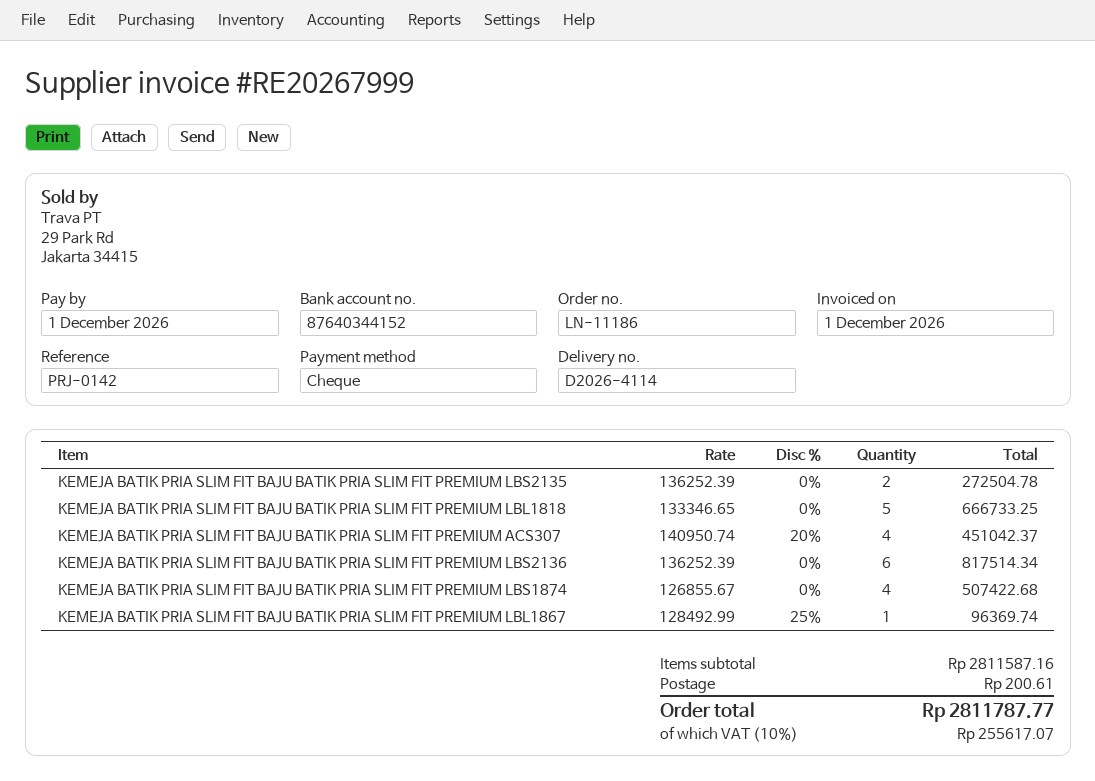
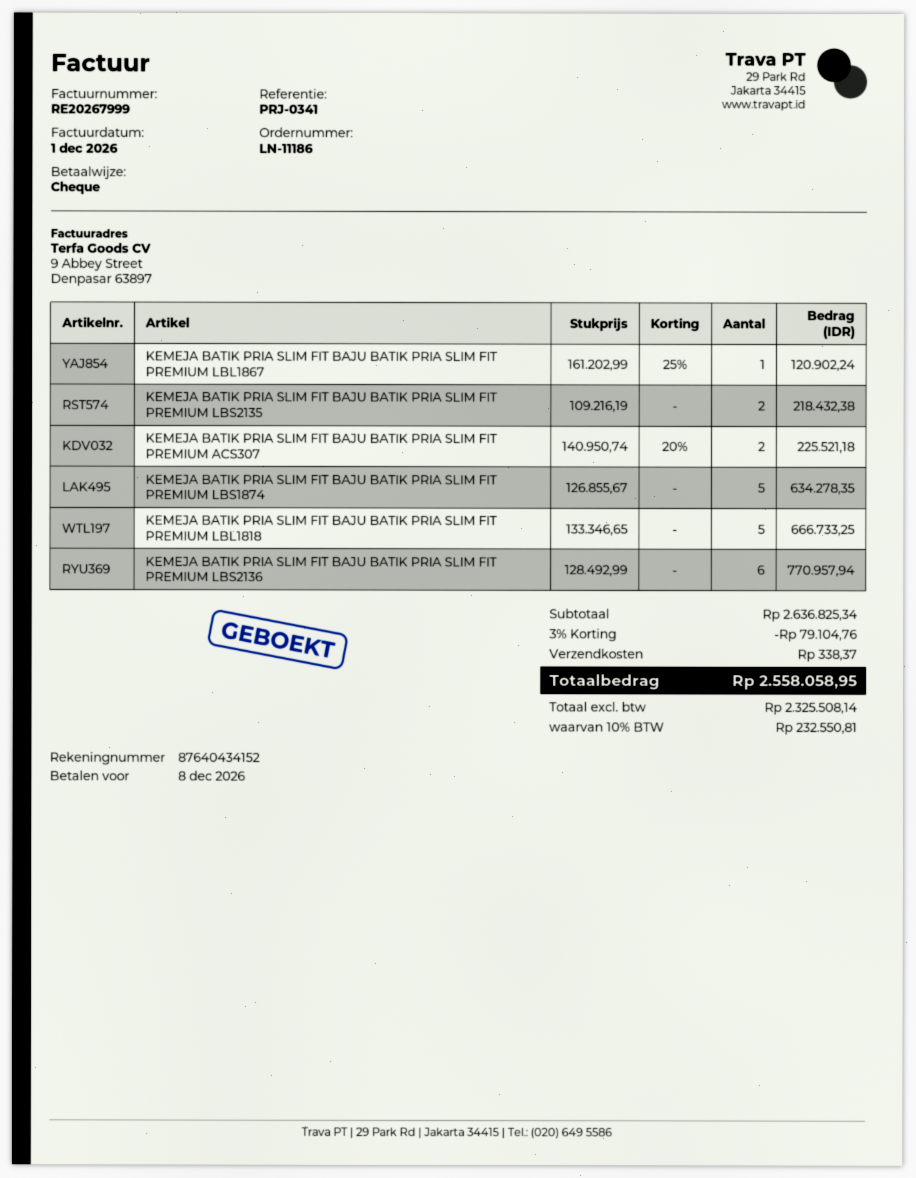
due date: 2026-12-01 -> 2026-12-08
reference: PRJ-0142 -> PRJ-0341
bank account: 87640344152 -> 87640434152
KEMEJA BATIK PRIA SLIM FIT BAJU BATIK PRIA SLIM FIT PREMIUM LBS2135: 2 x 136252.39 = 272504.78 -> 2 x 109216.19 = 218432.38
KEMEJA BATIK PRIA SLIM FIT BAJU BATIK PRIA SLIM FIT PREMIUM ACS307: 4 x 140950.74 - 20% = 451042.37 -> 2 x 140950.74 - 20% = 225521.18
KEMEJA BATIK PRIA SLIM FIT BAJU BATIK PRIA SLIM FIT PREMIUM LBS2136: 6 x 136252.39 = 817514.34 -> 6 x 128492.99 = 770957.94
KEMEJA BATIK PRIA SLIM FIT BAJU BATIK PRIA SLIM FIT PREMIUM LBS1874: 4 x 126855.67 = 507422.68 -> 5 x 126855.67 = 634278.35
KEMEJA BATIK PRIA SLIM FIT BAJU BATIK PRIA SLIM FIT PREMIUM LBL1867: 1 x 128492.99 - 25% = 96369.74 -> 1 x 161202.99 - 25% = 120902.24
subtotal: 2811587.16 -> 2636825.34
discount: none -> 3% = 79104.76
shipping: 200.61 -> 338.37
tax: 10% = 255617.07 -> 10% = 232550.81
total: 2811787.77 -> 2558058.95

